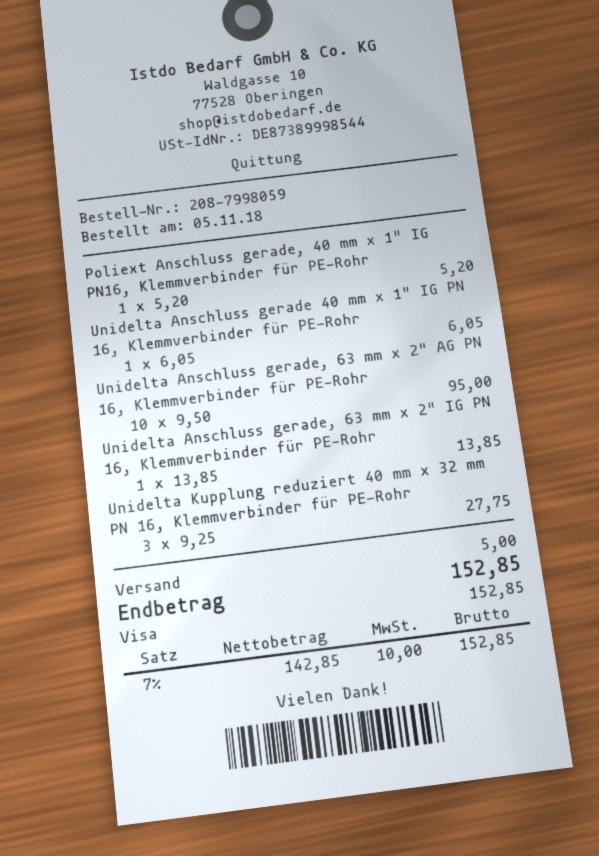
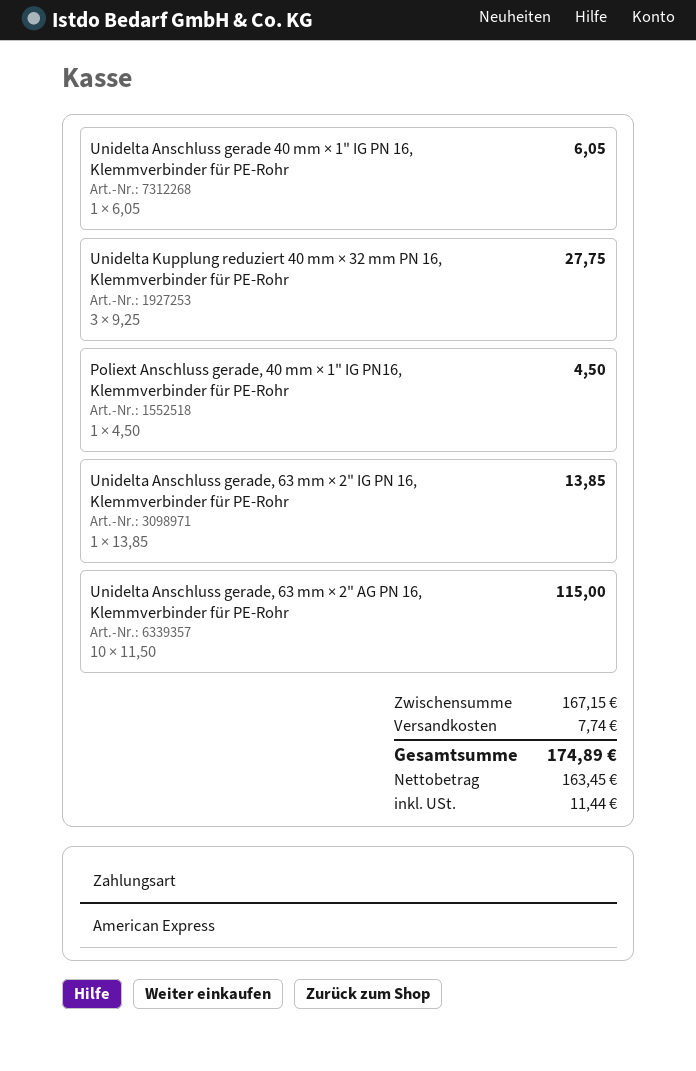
payment method: Visa -> American Express
Poliext Anschluss gerade, 40 mm × 1" IG PN16, Klemmverbinder für PE-Rohr: 1 x 5.20 = 5.20 -> 1 x 4.50 = 4.50
Unidelta Anschluss gerade, 63 mm × 2" AG PN 16, Klemmverbinder für PE-Rohr: 10 x 9.50 = 95.00 -> 10 x 11.50 = 115.00
shipping: 5.00 -> 7.74
net: 142.85 -> 163.45
tax: 10.00 -> 11.44
total: 152.85 -> 174.89

